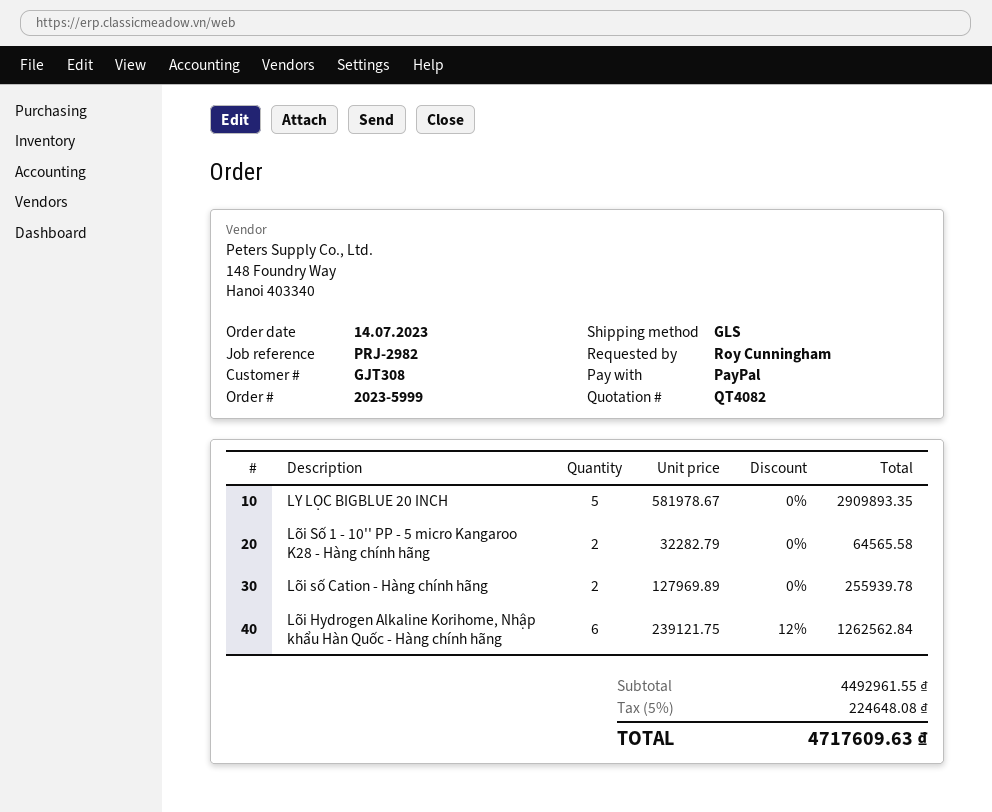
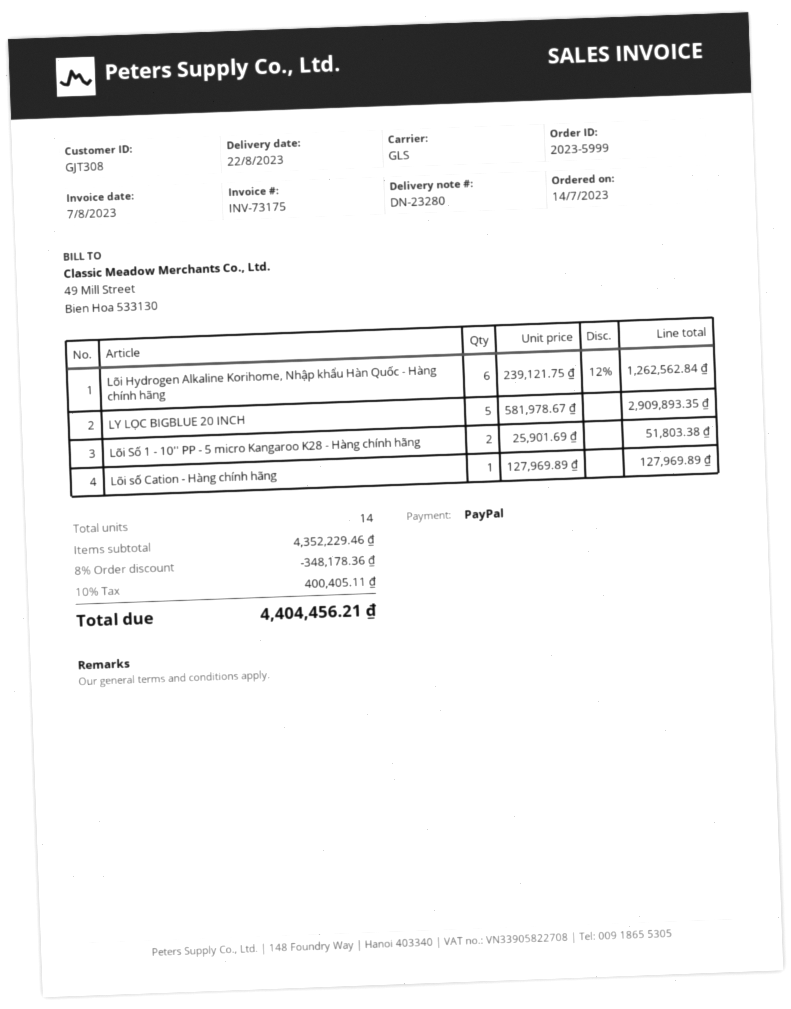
Lõi Số 1 - 10'' PP - 5 micro Kangaroo K28 - Hàng chính hãng: 2 x 32282.79 = 64565.58 -> 2 x 25901.69 = 51803.38
Lõi số Cation - Hàng chính hãng: 2 x 127969.89 = 255939.78 -> 1 x 127969.89 = 127969.89
subtotal: 4492961.55 -> 4352229.46
discount: none -> 8% = 348178.36
tax: 5% = 224648.08 -> 10% = 400405.11
total: 4717609.63 -> 4404456.21

